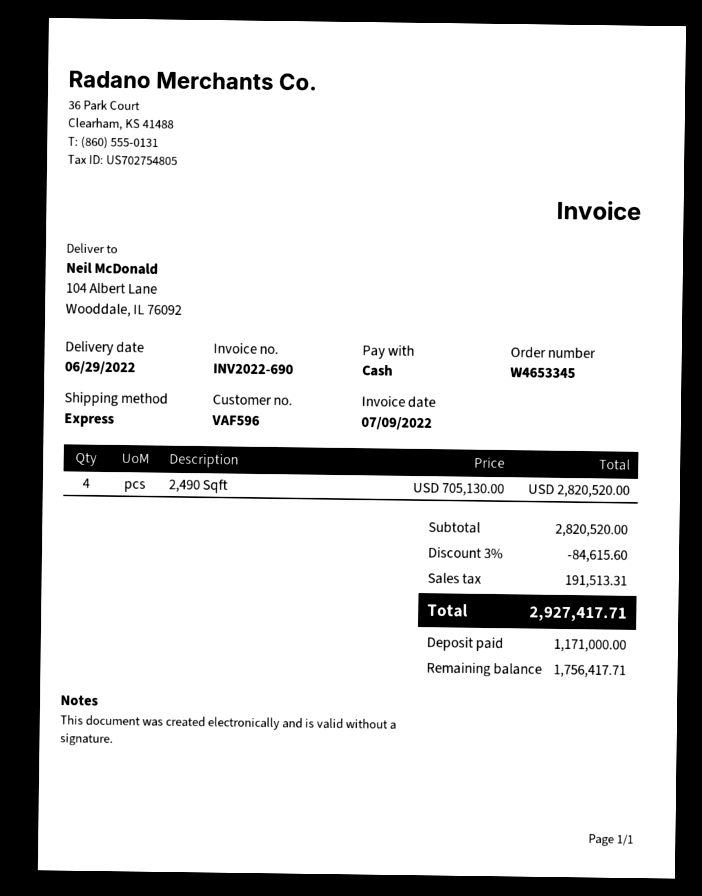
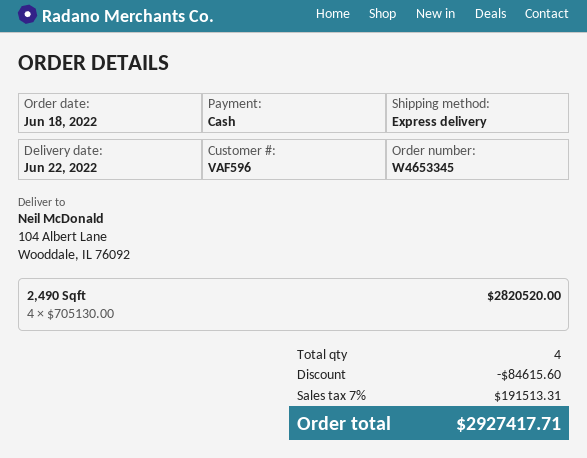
delivery date: 2022-06-29 -> 2022-06-22

